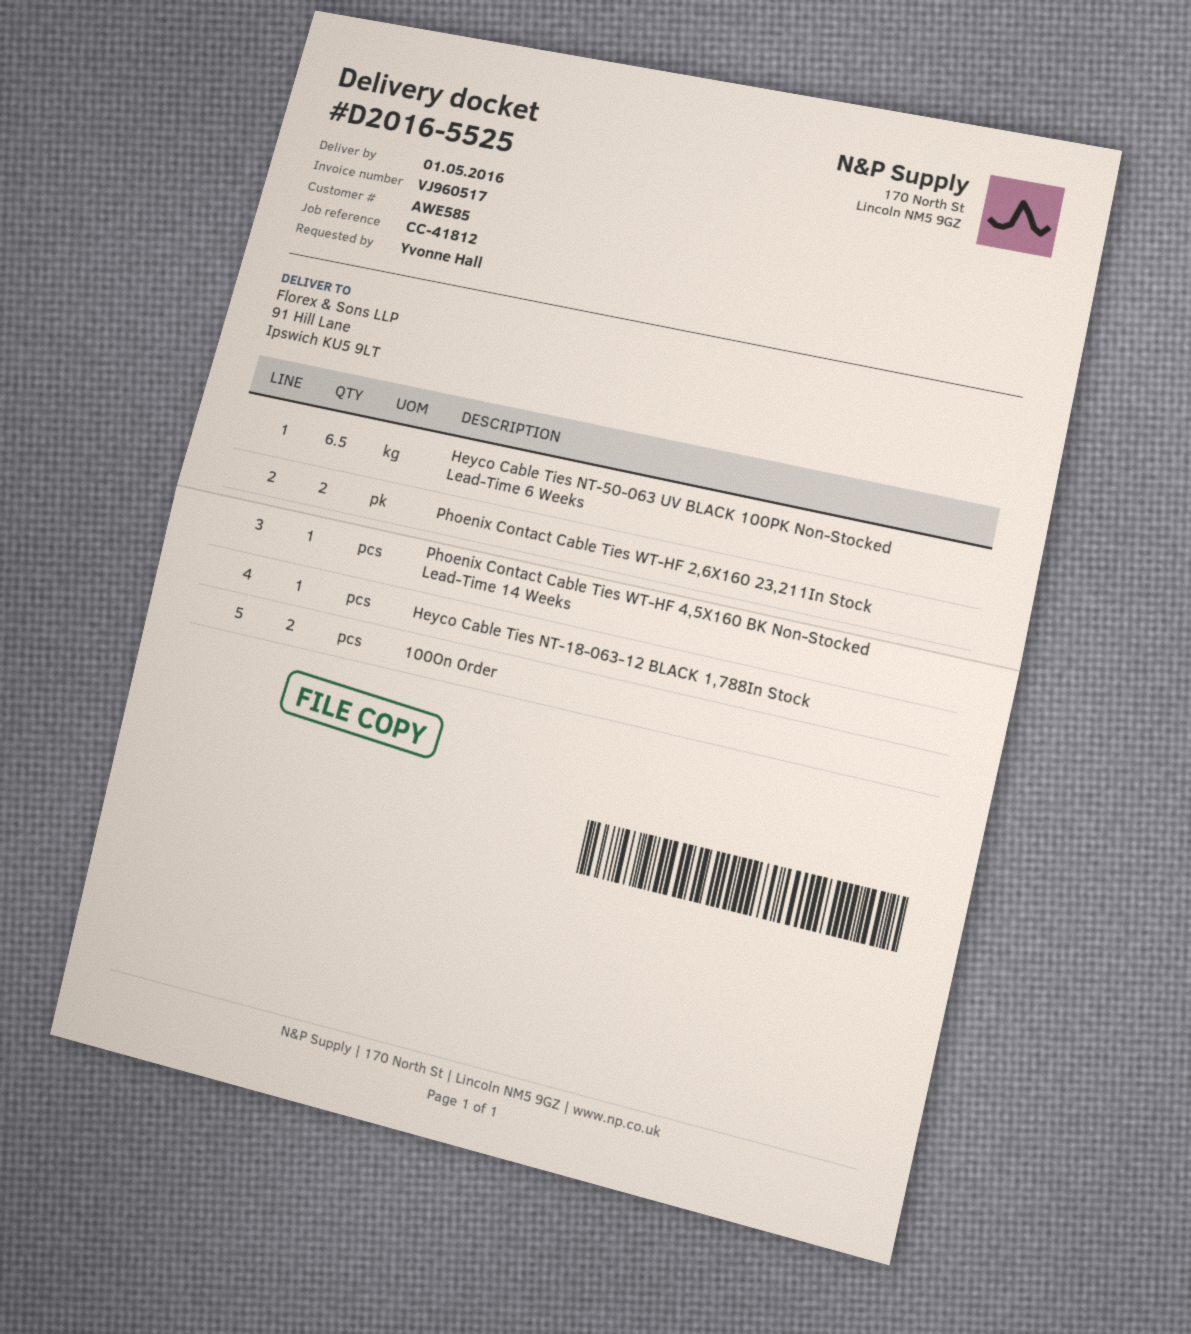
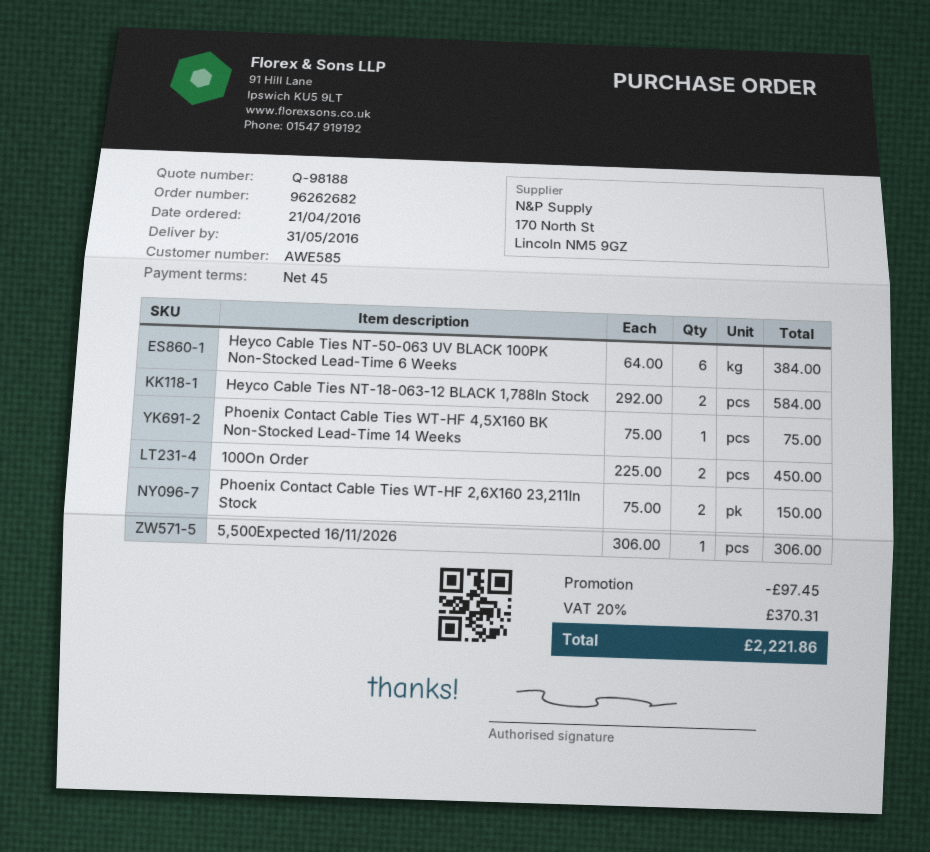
delivery date: 2016-05-01 -> 2016-05-31
Heyco Cable Ties NT-50-063 UV BLACK 100PK Non-Stocked Lead-Time 6 Weeks: 6.5 -> 6
Heyco Cable Ties NT-18-063-12 BLACK 1,788In Stock: 1 -> 2
5,500Expected 16/11/2026: none -> 1

